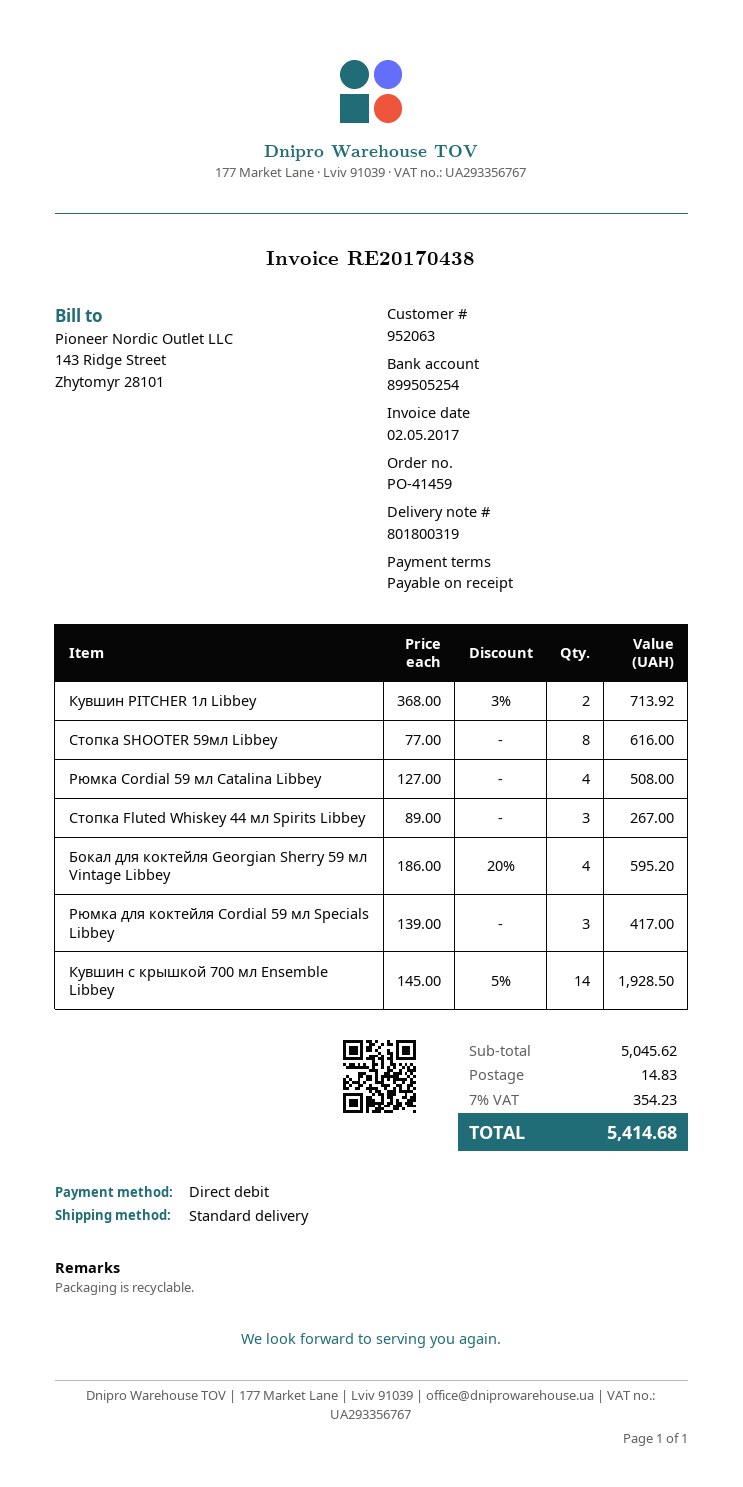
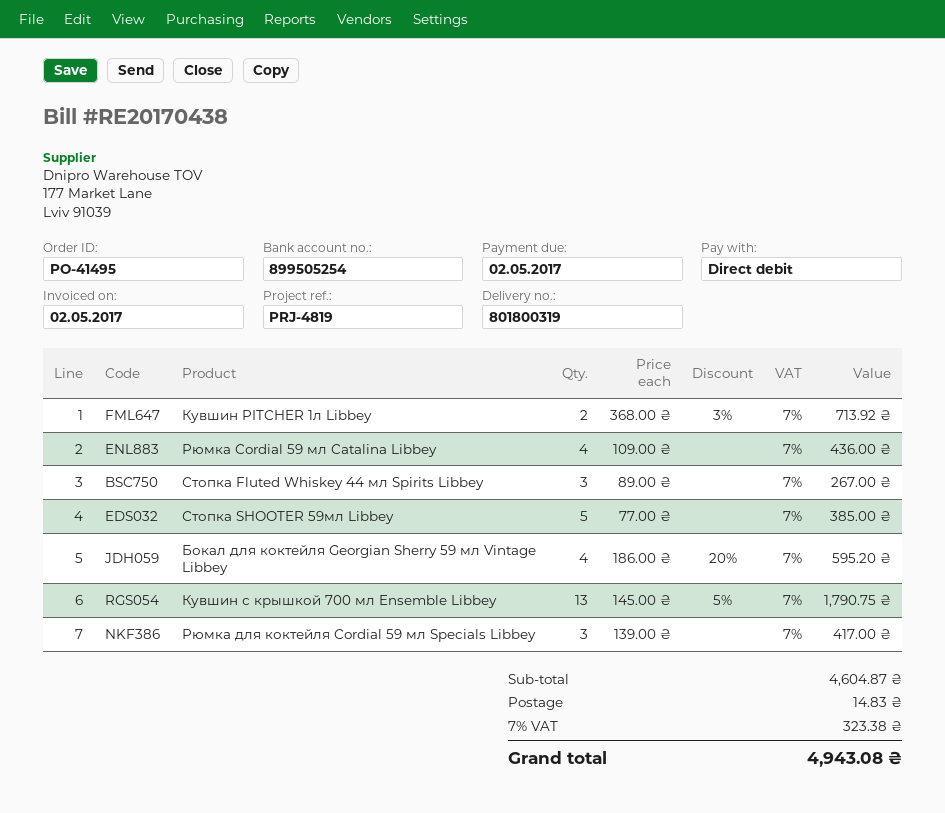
order number: PO-41459 -> PO-41495
Стопка SHOOTER 59мл Libbey: 8 x 77.00 = 616.00 -> 5 x 77.00 = 385.00
Рюмка Cordial 59 мл Catalina Libbey: 4 x 127.00 = 508.00 -> 4 x 109.00 = 436.00
Кувшин с крышкой 700 мл Ensemble Libbey: 14 x 145.00 - 5% = 1928.50 -> 13 x 145.00 - 5% = 1790.75
subtotal: 5045.62 -> 4604.87
tax: 7% = 354.23 -> 7% = 323.38
total: 5414.68 -> 4943.08

